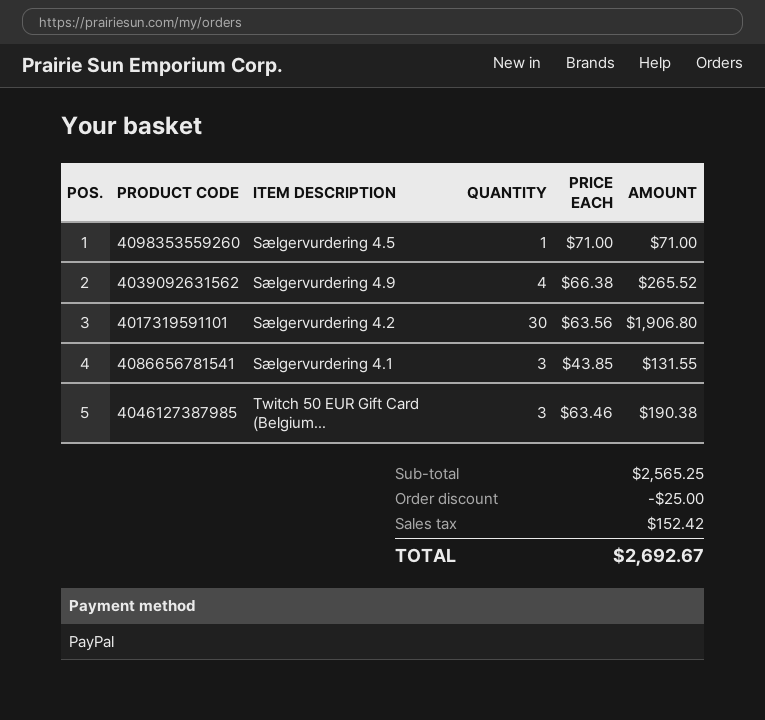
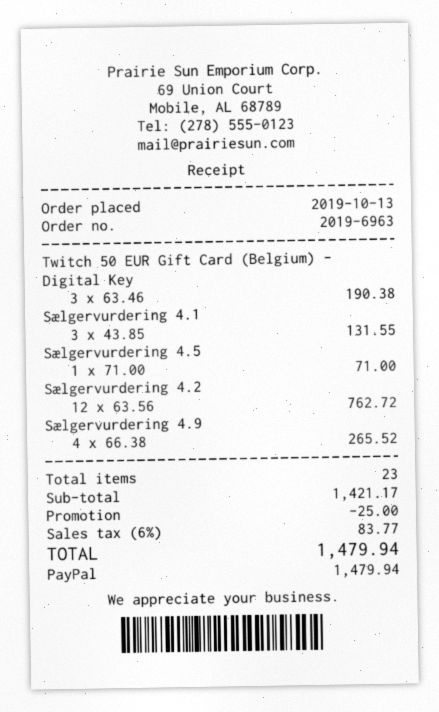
Sælgervurdering 4.2: 30 x 63.56 = 1906.80 -> 12 x 63.56 = 762.72
subtotal: 2565.25 -> 1421.17
tax: 152.42 -> 83.77
total: 2692.67 -> 1479.94

